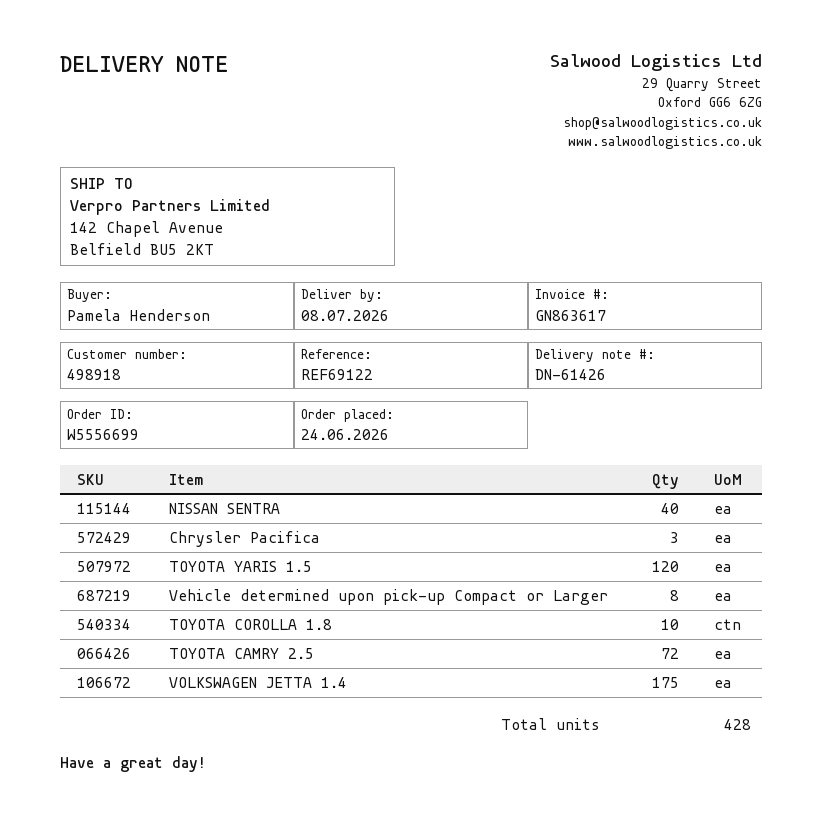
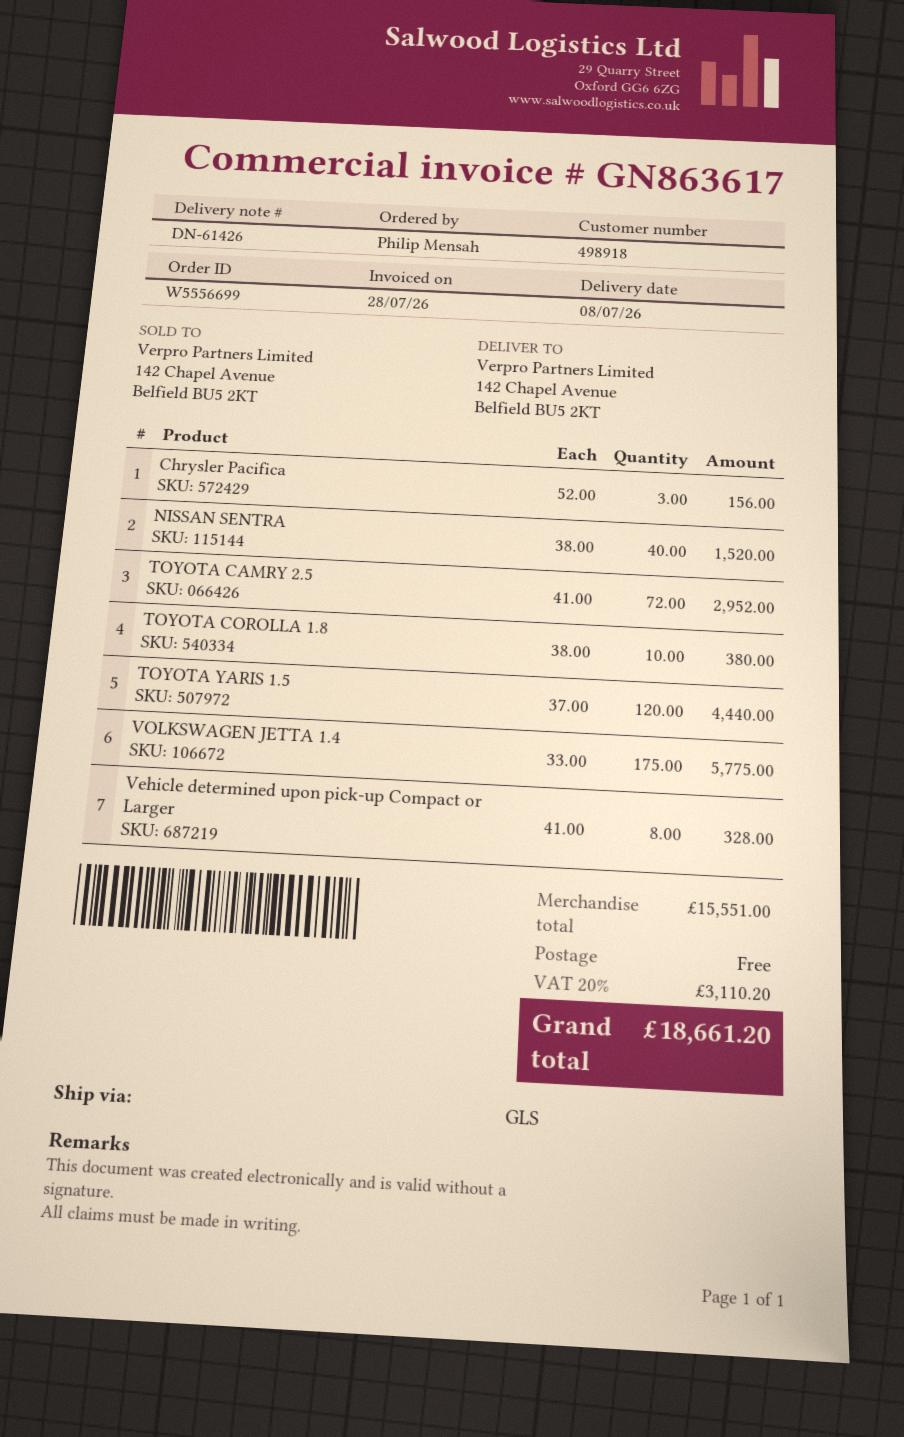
ordered by: Pamela Henderson -> Philip Mensah

